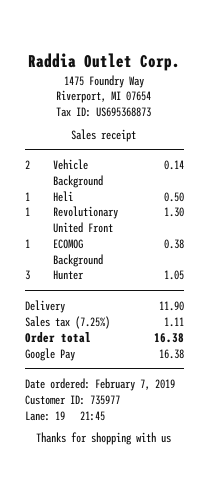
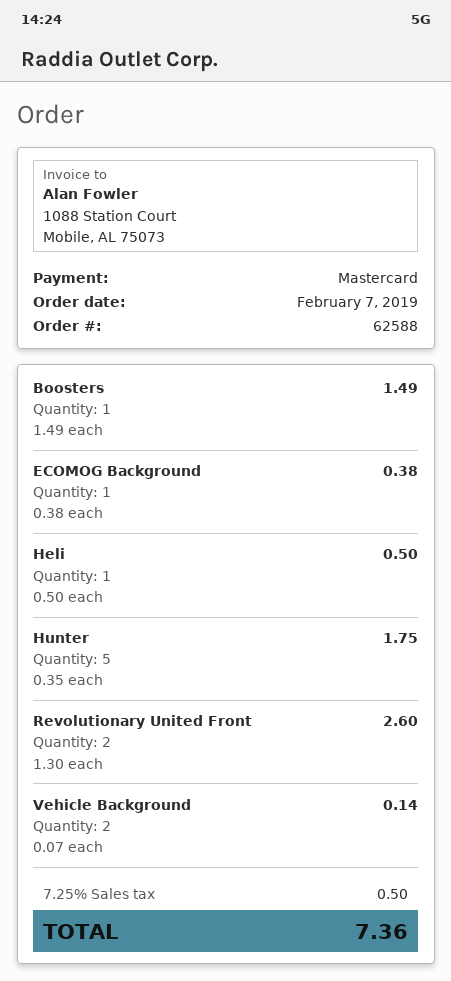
payment method: Google Pay -> Mastercard
Revolutionary United Front: 1 for 1.30 -> 2 for 2.60
Hunter: 3 for 1.05 -> 5 for 1.75
Boosters: none -> 1 for 1.49
shipping: 11.90 -> none
tax: 7.25% = 1.11 -> 7.25% = 0.50
total: 16.38 -> 7.36

